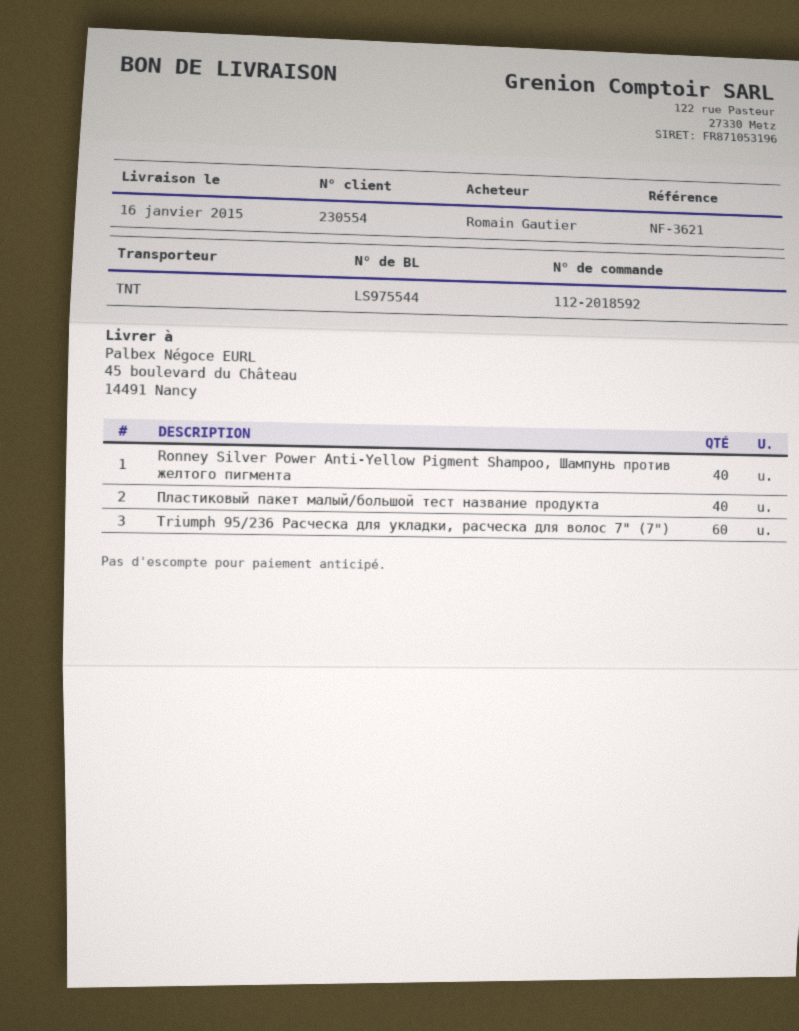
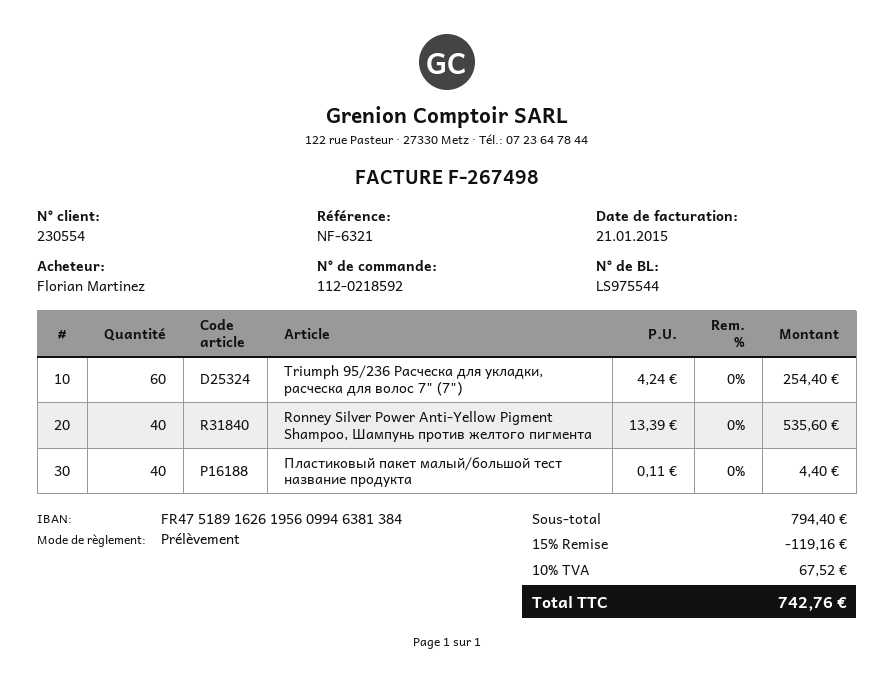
order number: 112-2018592 -> 112-0218592
reference: NF-3621 -> NF-6321
ordered by: Romain Gautier -> Florian Martinez

